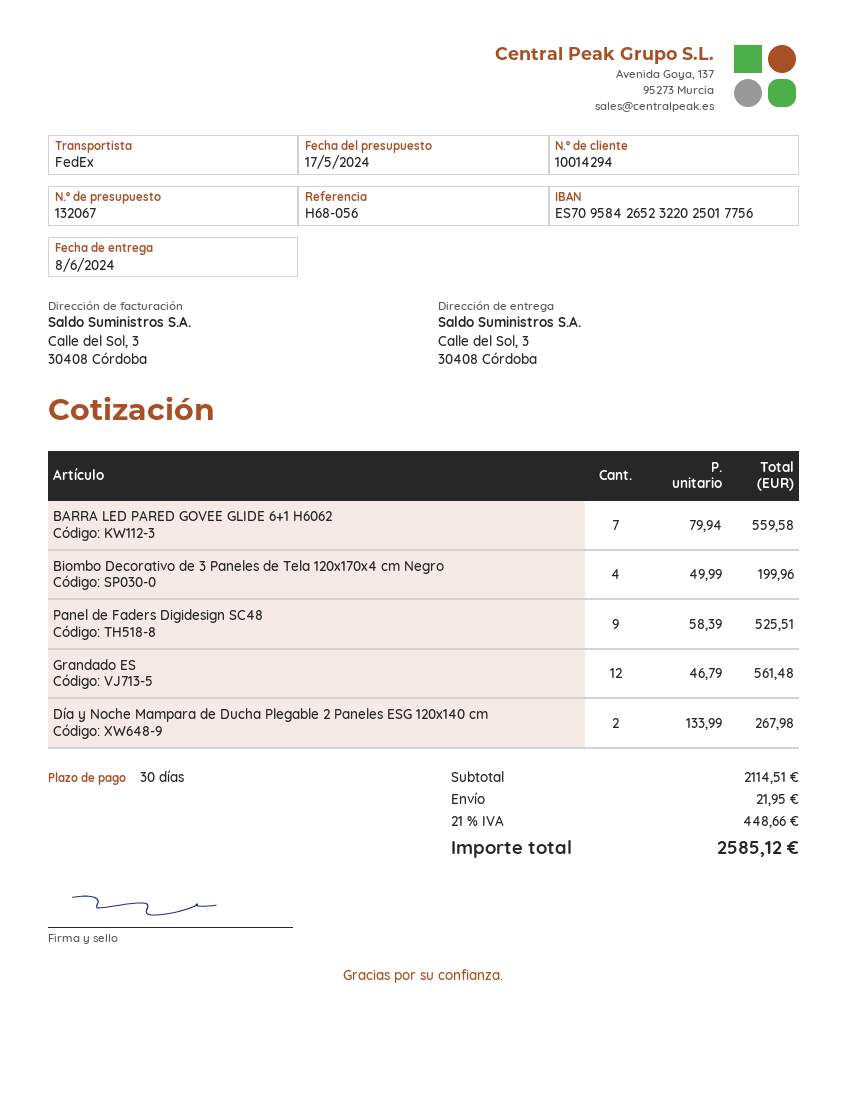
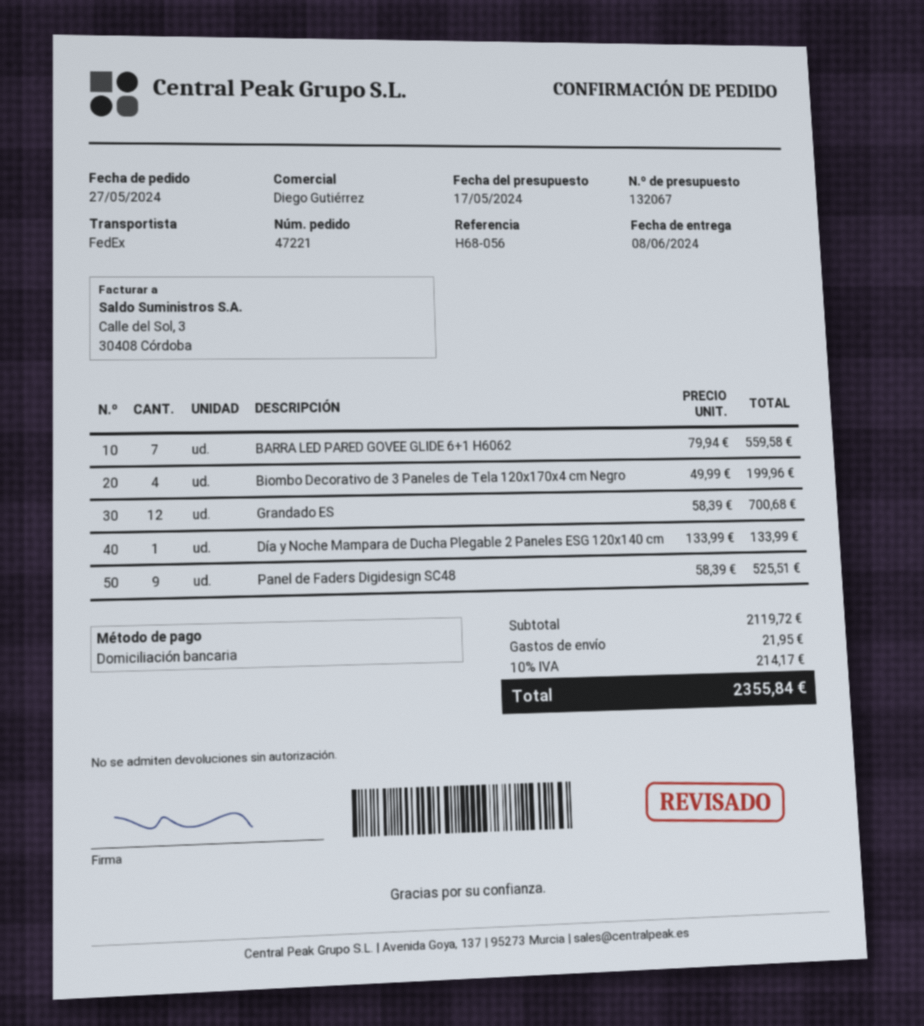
Grandado ES: 12 x 46.79 = 561.48 -> 12 x 58.39 = 700.68
Día y Noche Mampara de Ducha Plegable 2 Paneles ESG 120x140 cm: 2 x 133.99 = 267.98 -> 1 x 133.99 = 133.99
subtotal: 2114.51 -> 2119.72
tax: 21% = 448.66 -> 10% = 214.17
total: 2585.12 -> 2355.84

